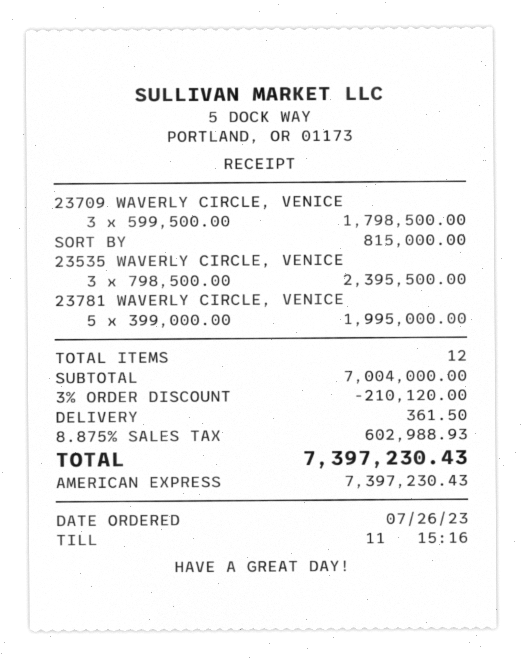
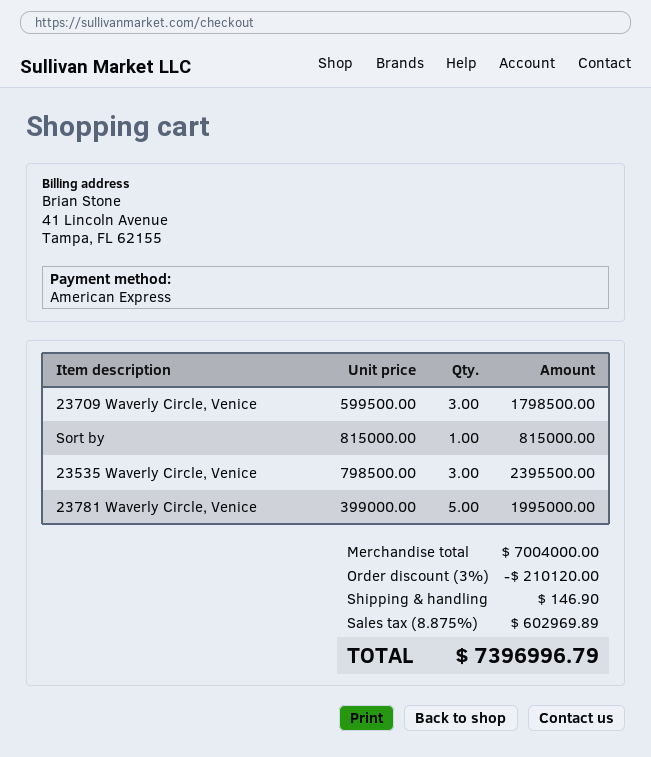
shipping: 361.50 -> 146.90
tax: 8.875% = 602988.93 -> 8.875% = 602969.89
total: 7397230.43 -> 7396996.79

